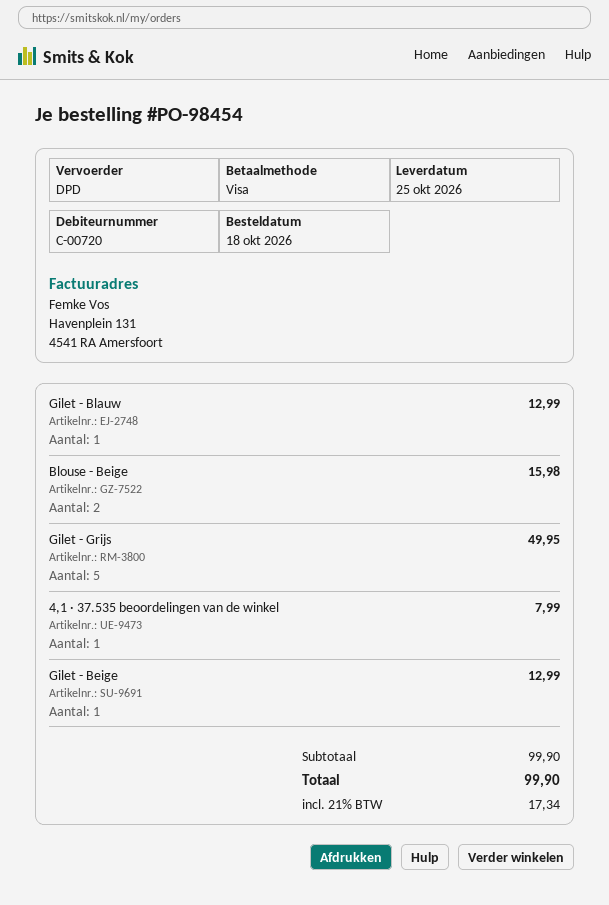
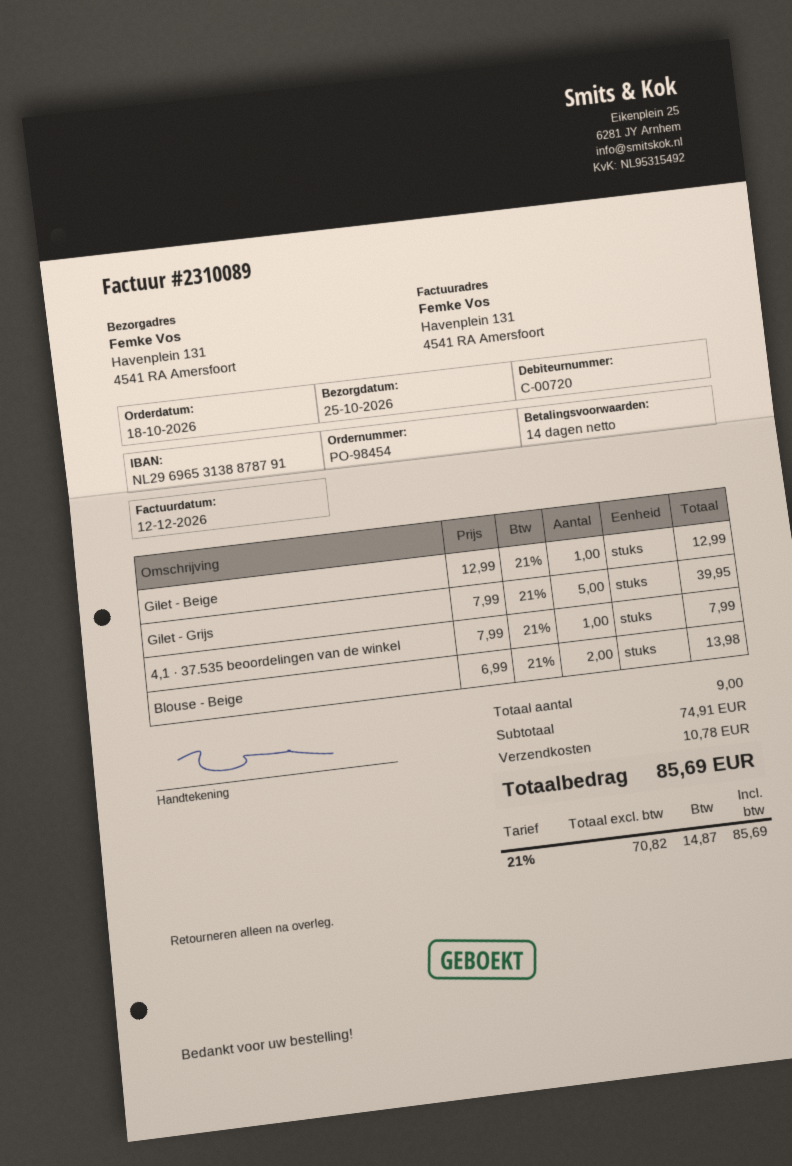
Gilet - Blauw: 1 for 12.99 -> none
Blouse - Beige: 2 for 15.98 -> 2 for 13.98
Gilet - Grijs: 5 for 49.95 -> 5 for 39.95
subtotal: 99.90 -> 74.91
shipping: none -> 10.78
tax: 21% = 17.34 -> 21% = 14.87
total: 99.90 -> 85.69

